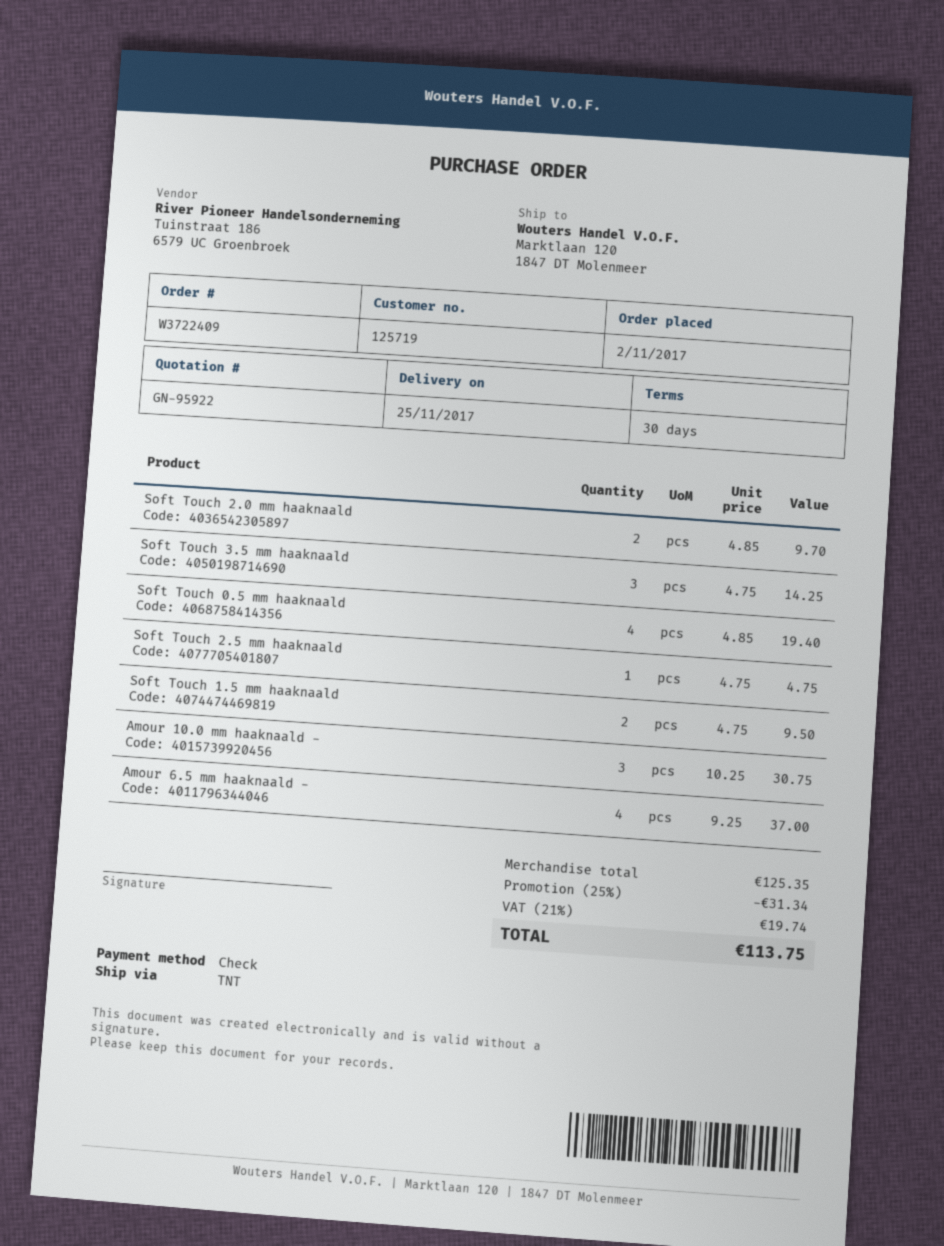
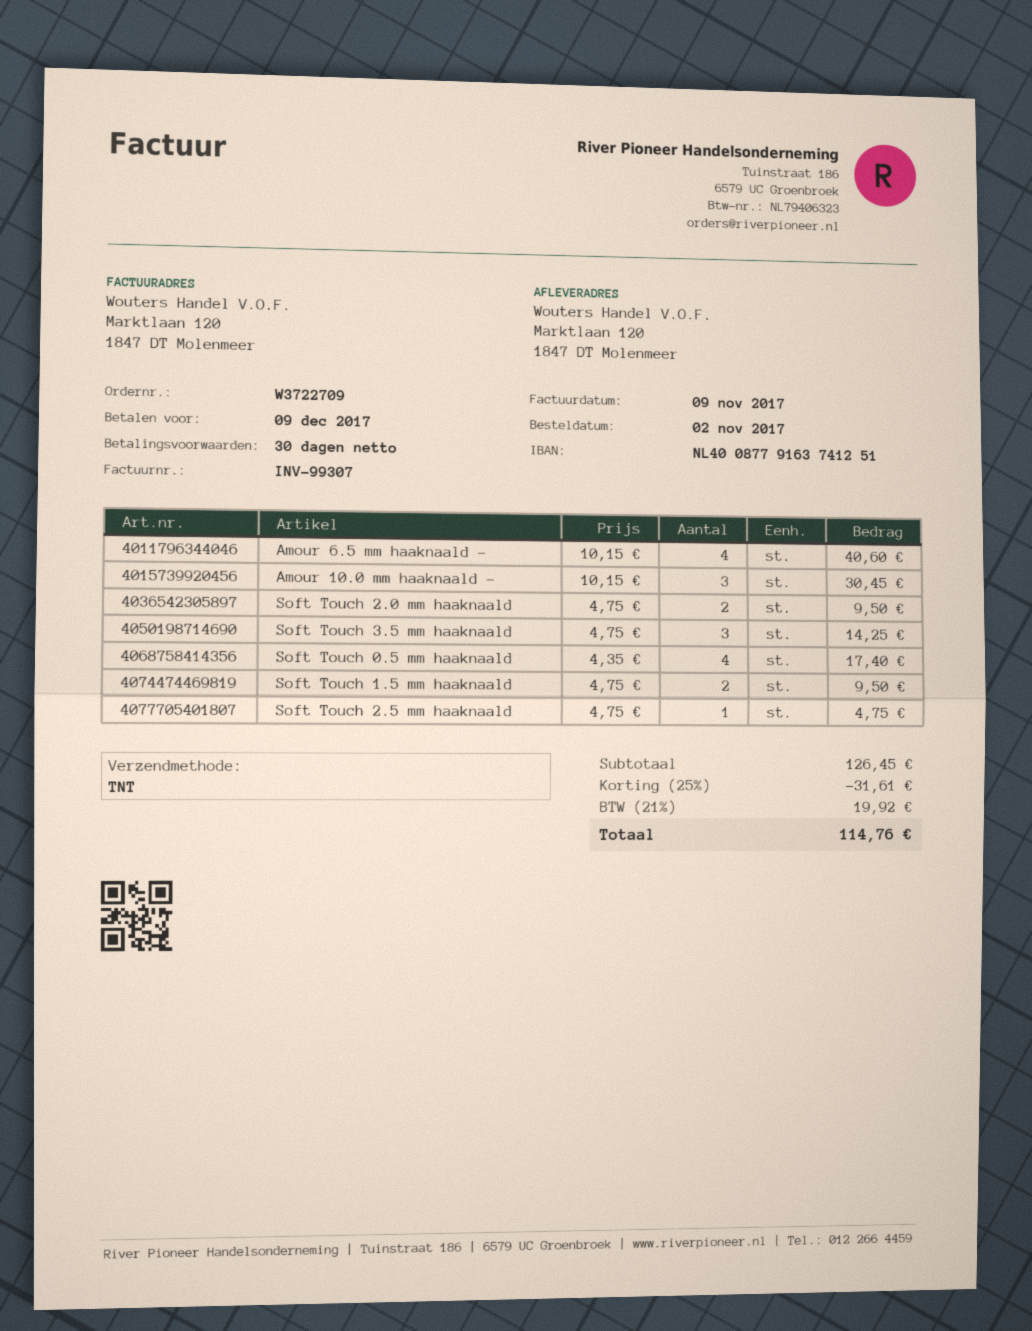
order number: W3722409 -> W3722709
Soft Touch 2.0 mm haaknaald: 2 x 4.85 = 9.70 -> 2 x 4.75 = 9.50
Soft Touch 0.5 mm haaknaald: 4 x 4.85 = 19.40 -> 4 x 4.35 = 17.40
Amour 10.0 mm haaknaald -: 3 x 10.25 = 30.75 -> 3 x 10.15 = 30.45
Amour 6.5 mm haaknaald -: 4 x 9.25 = 37.00 -> 4 x 10.15 = 40.60
subtotal: 125.35 -> 126.45
discount: 25% = 31.34 -> 25% = 31.61
tax: 21% = 19.74 -> 21% = 19.92
total: 113.75 -> 114.76

